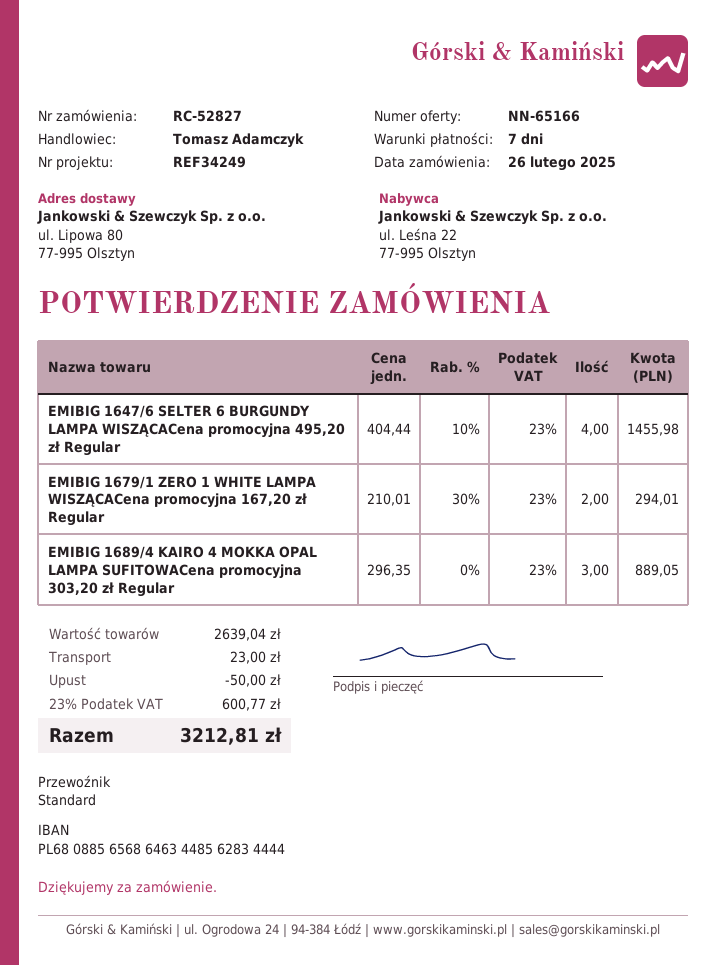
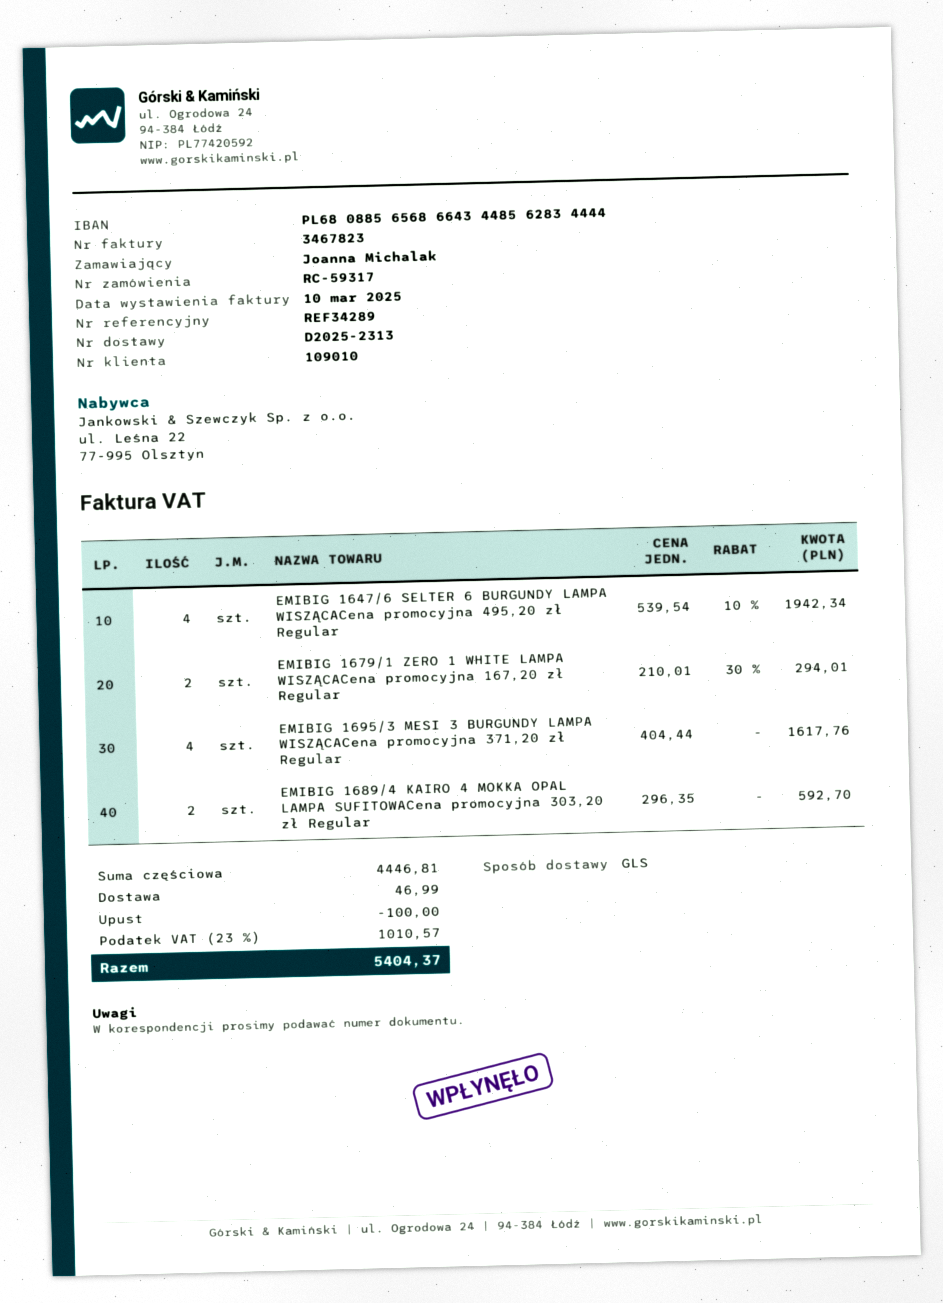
order number: RC-52827 -> RC-59317
reference: REF34249 -> REF34289
bank account: PL68088565686463448562834444 -> PL68088565686643448562834444
shipping method: standard -> GLS
EMIBIG 1647/6 SELTER 6 BURGUNDY LAMPA WISZĄCACena promocyjna 495,20 zł Regular: 4 x 404.44 - 10% = 1455.98 -> 4 x 539.54 - 10% = 1942.34
EMIBIG 1689/4 KAIRO 4 MOKKA OPAL LAMPA SUFITOWACena promocyjna 303,20 zł Regular: 3 x 296.35 = 889.05 -> 2 x 296.35 = 592.70
EMIBIG 1695/3 MESI 3 BURGUNDY LAMPA WISZĄCACena promocyjna 371,20 zł Regular: none -> 4 x 404.44 = 1617.76
subtotal: 2639.04 -> 4446.81
discount: 50.00 -> 100.00
shipping: 23.00 -> 46.99
tax: 23% = 600.77 -> 23% = 1010.57
total: 3212.81 -> 5404.37

